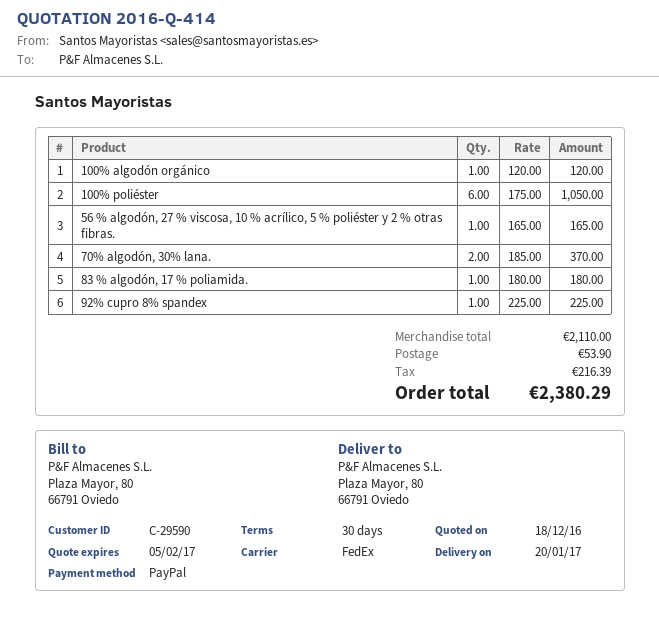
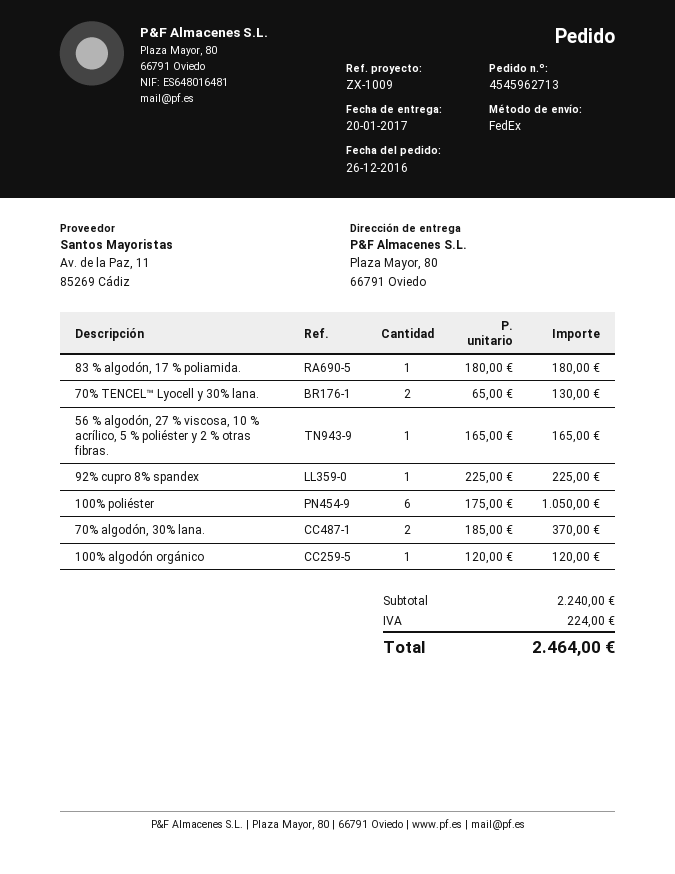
70% TENCEL™ Lyocell y 30% lana.: none -> 2 x 65.00 = 130.00
subtotal: 2110.00 -> 2240.00
shipping: 53.90 -> none
tax: 216.39 -> 224.00
total: 2380.29 -> 2464.00

